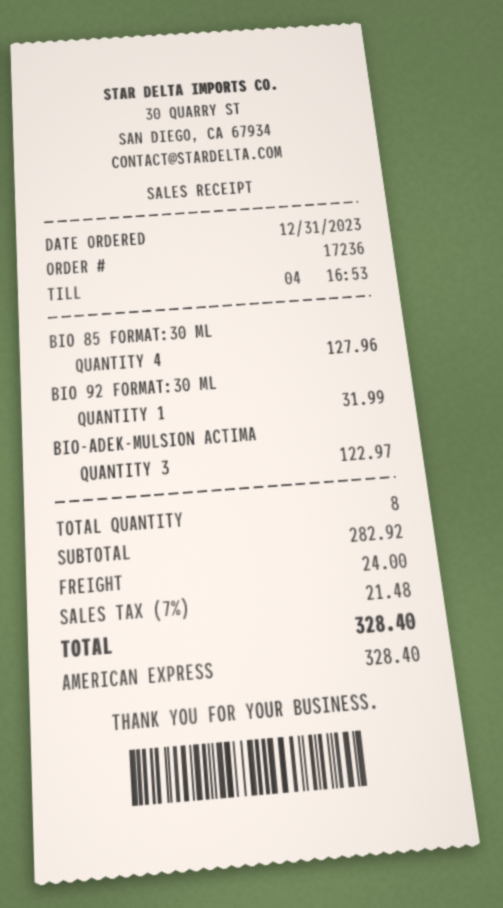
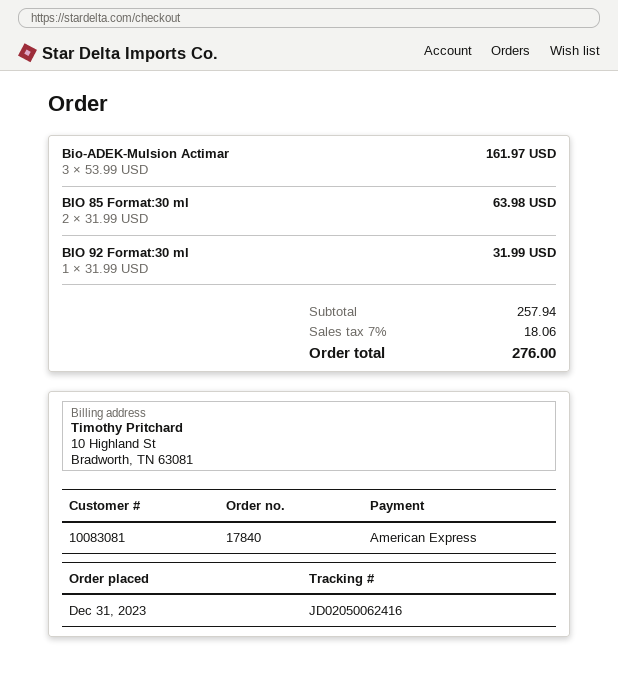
order number: 17236 -> 17840
BIO 85 FORMAT:30 ML: 4 for 127.96 -> 2 for 63.98
BIO-ADEK-MULSION ACTIMA: 3 for 122.97 -> 3 for 161.97
subtotal: 282.92 -> 257.94
shipping: 24.00 -> none
tax: 7% = 21.48 -> 7% = 18.06
total: 328.40 -> 276.00

